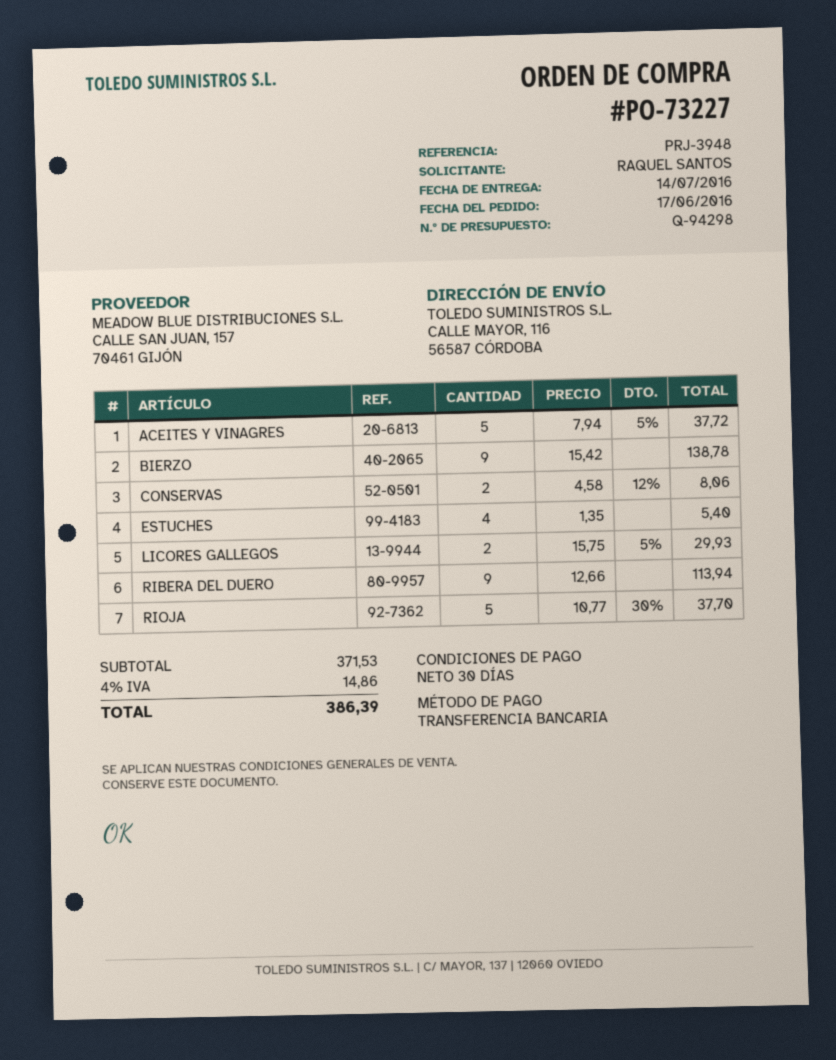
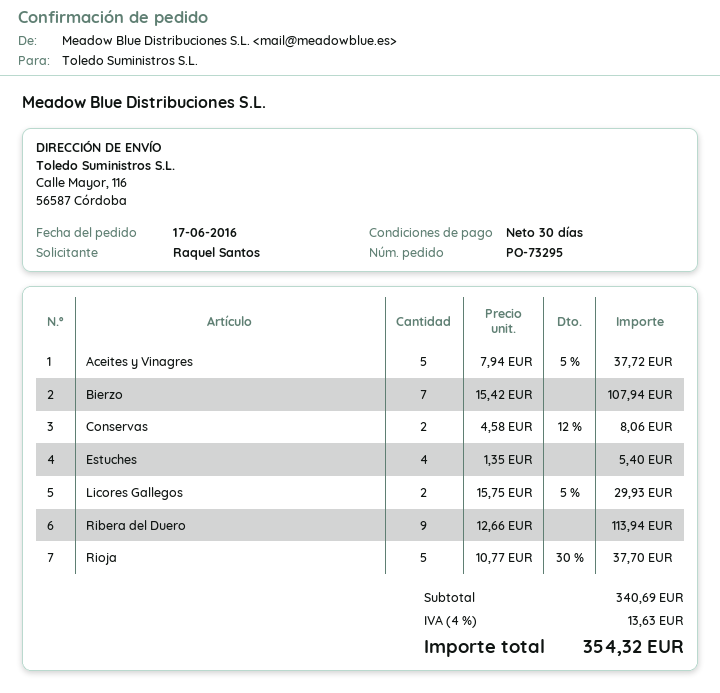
order number: PO-73227 -> PO-73295
BIERZO: 9 x 15.42 = 138.78 -> 7 x 15.42 = 107.94
subtotal: 371.53 -> 340.69
tax: 4% = 14.86 -> 4% = 13.63
total: 386.39 -> 354.32

